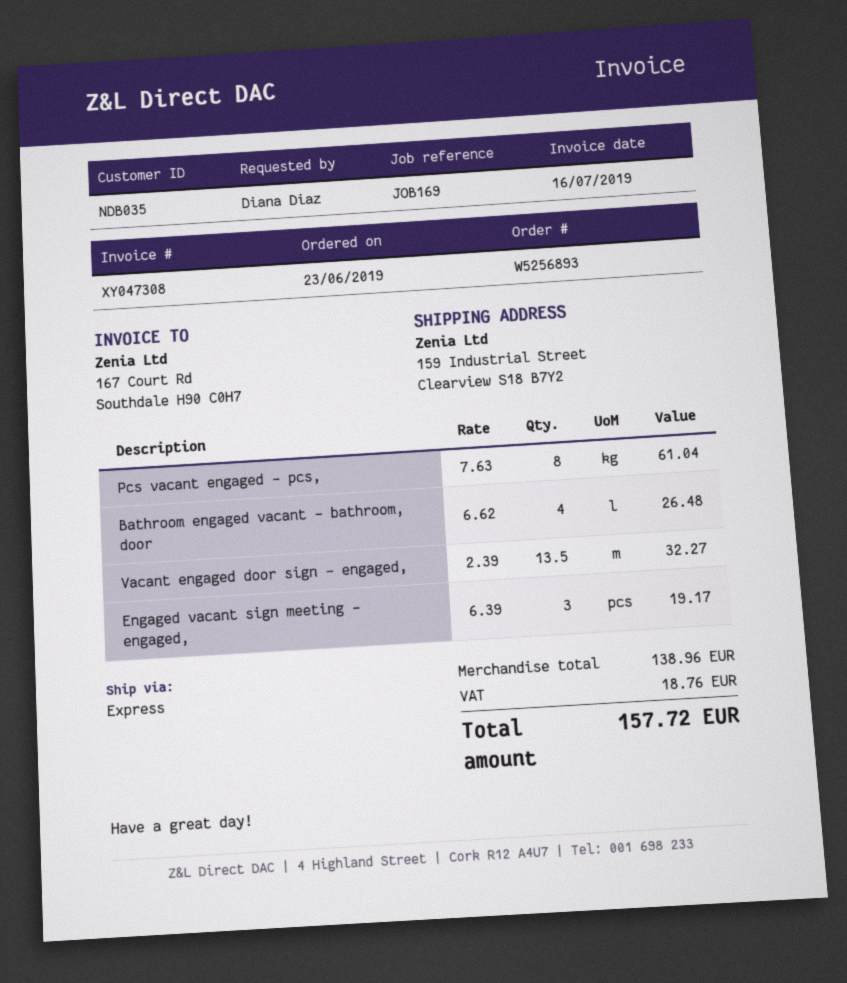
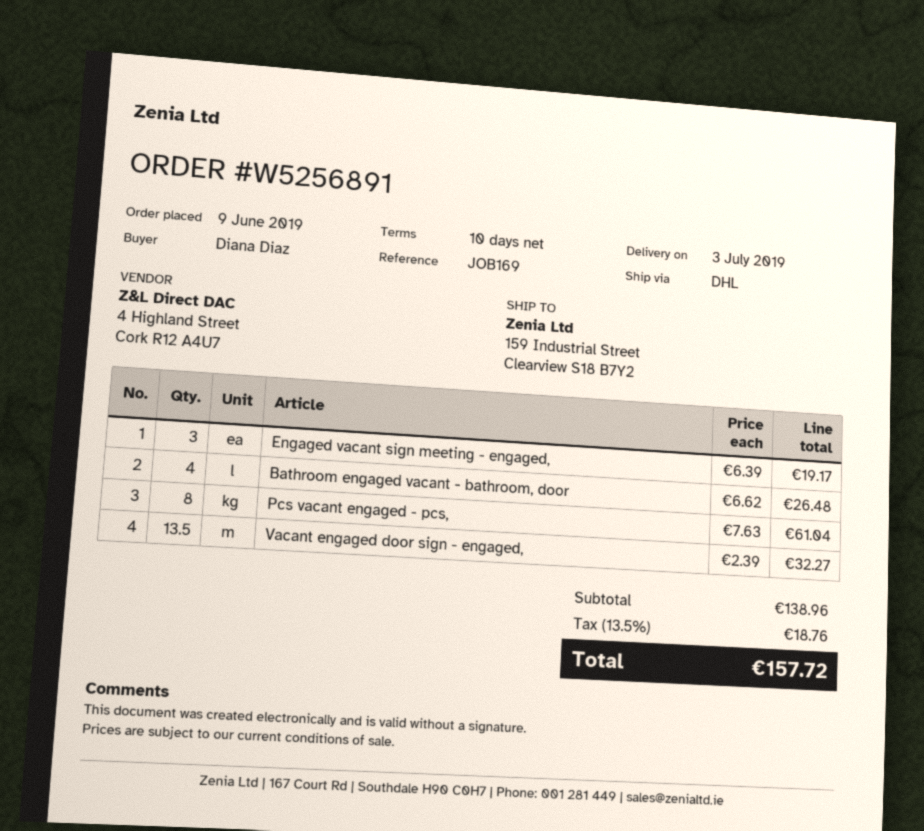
order number: W5256893 -> W5256891
order date: 2019-06-23 -> 2019-06-09
shipping method: express -> DHL

